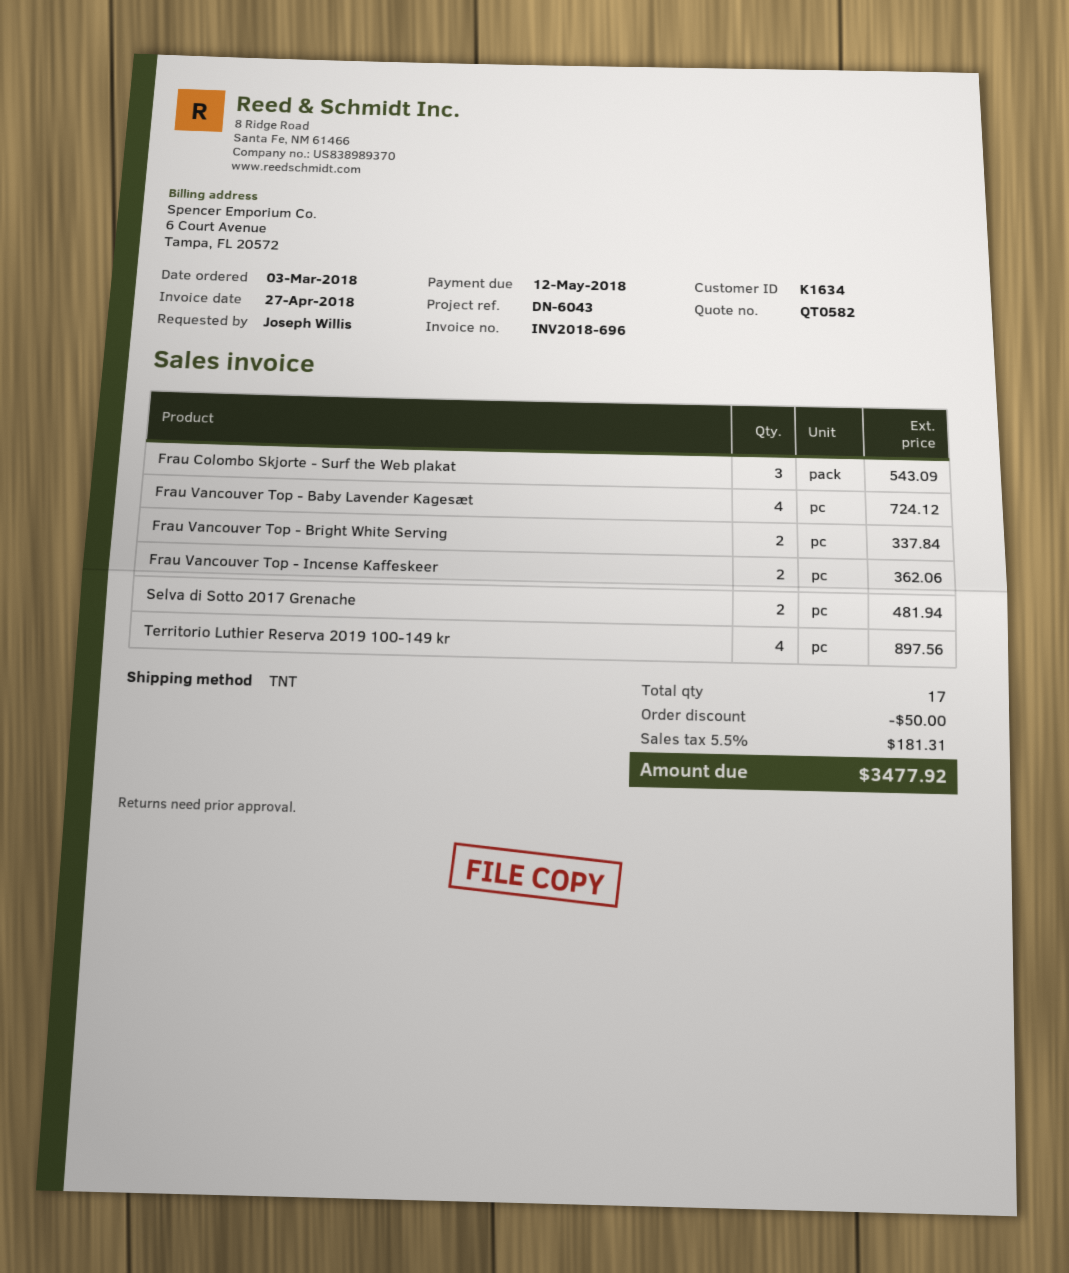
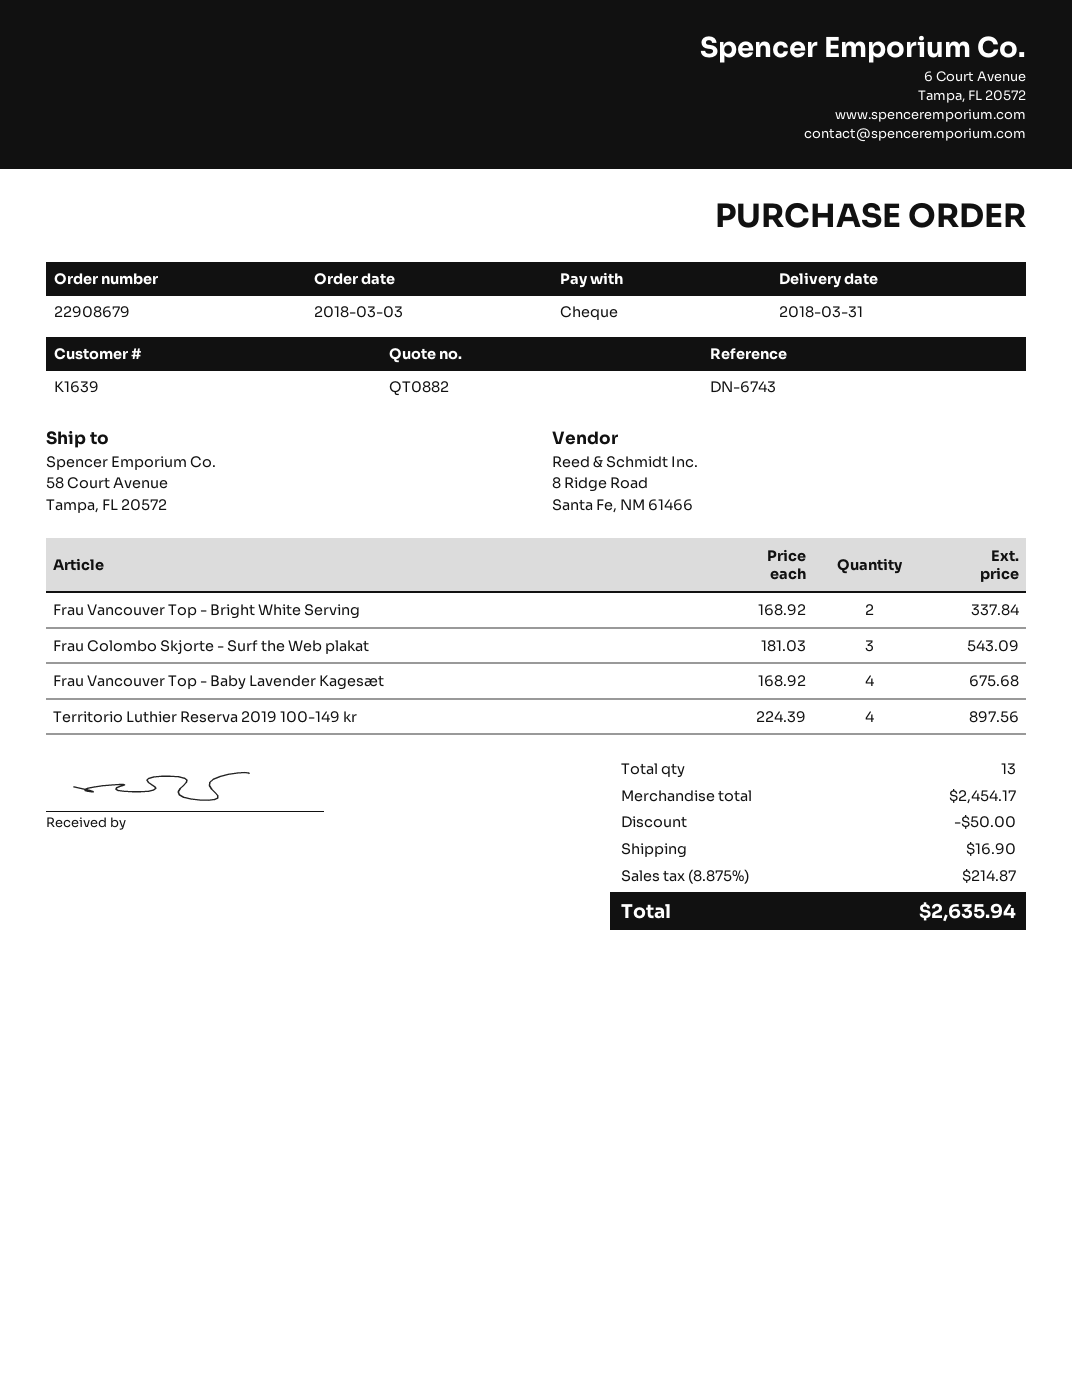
quote number: QT0582 -> QT0882
customer number: K1634 -> K1639
reference: DN-6043 -> DN-6743
Frau Vancouver Top - Baby Lavender Kagesæt: 4 for 724.12 -> 4 for 675.68
Frau Vancouver Top - Incense Kaffeskeer: 2 for 362.06 -> none
Selva di Sotto 2017 Grenache: 2 for 481.94 -> none
total quantity: 17 -> 13
shipping: none -> 16.90
tax: 5.5% = 181.31 -> 8.875% = 214.87
total: 3477.92 -> 2635.94

